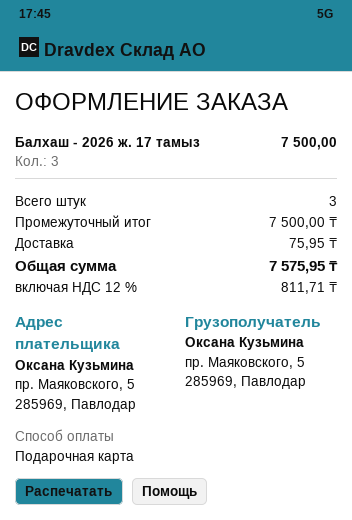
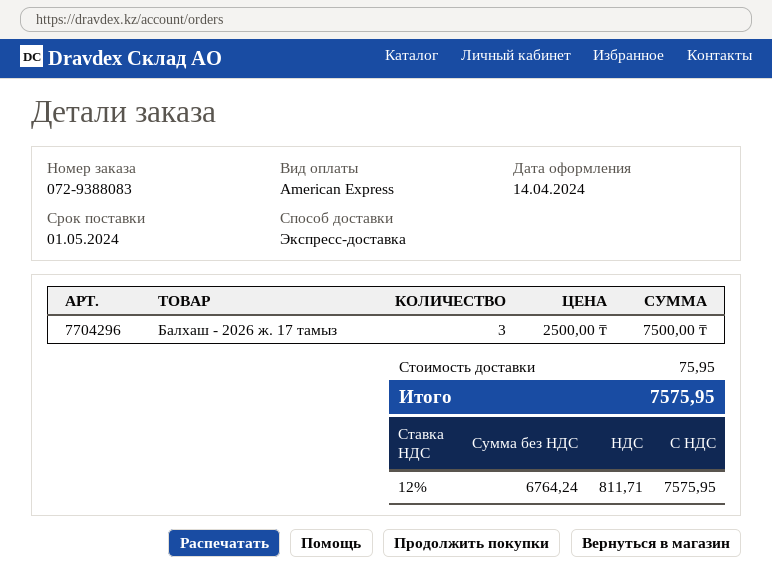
payment method: gift card -> American Express

